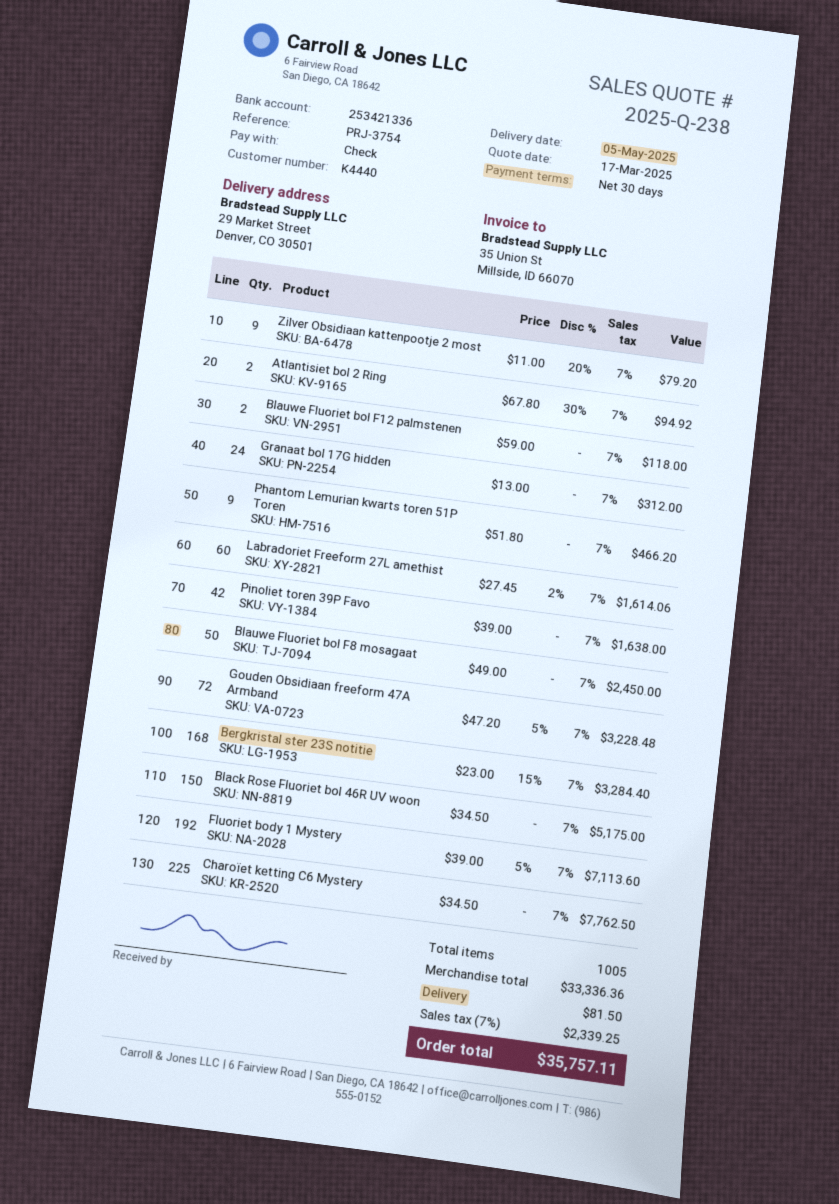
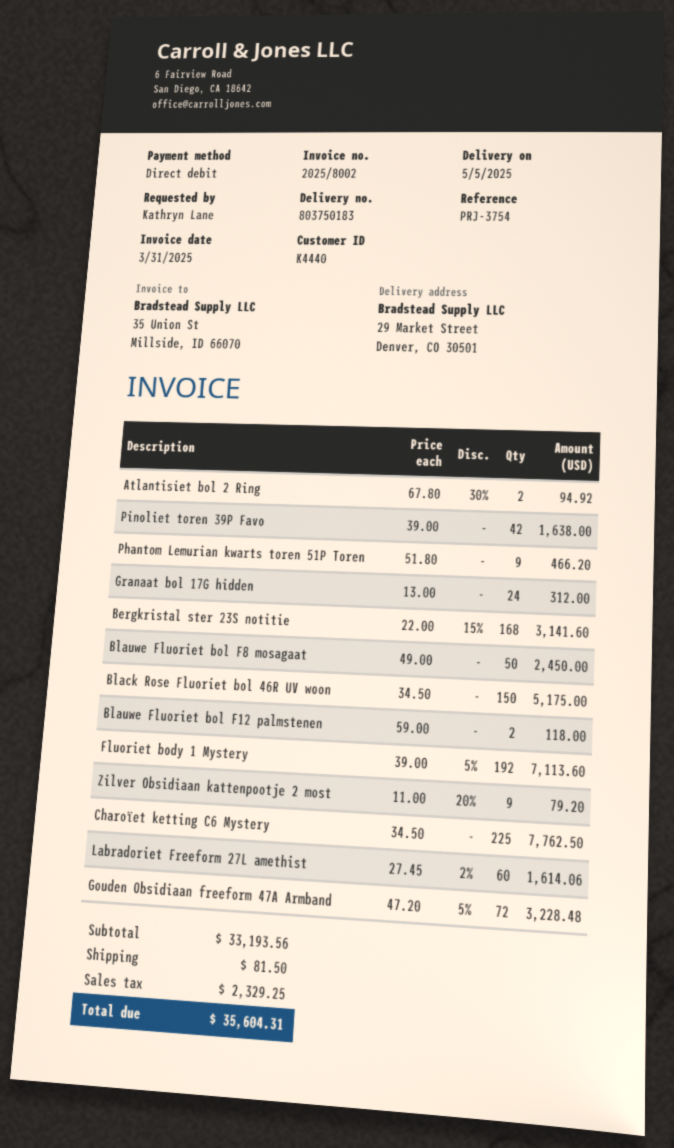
payment method: cheque -> direct debit
Bergkristal ster 23S notitie: 168 x 23.00 - 15% = 3284.40 -> 168 x 22.00 - 15% = 3141.60
subtotal: 33336.36 -> 33193.56
tax: 2339.25 -> 2329.25
total: 35757.11 -> 35604.31

